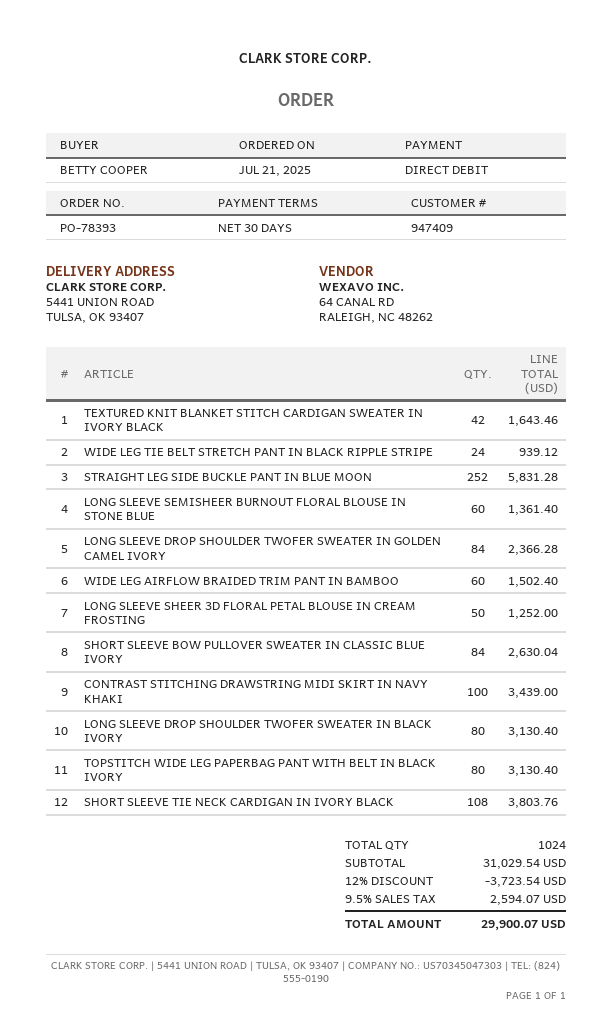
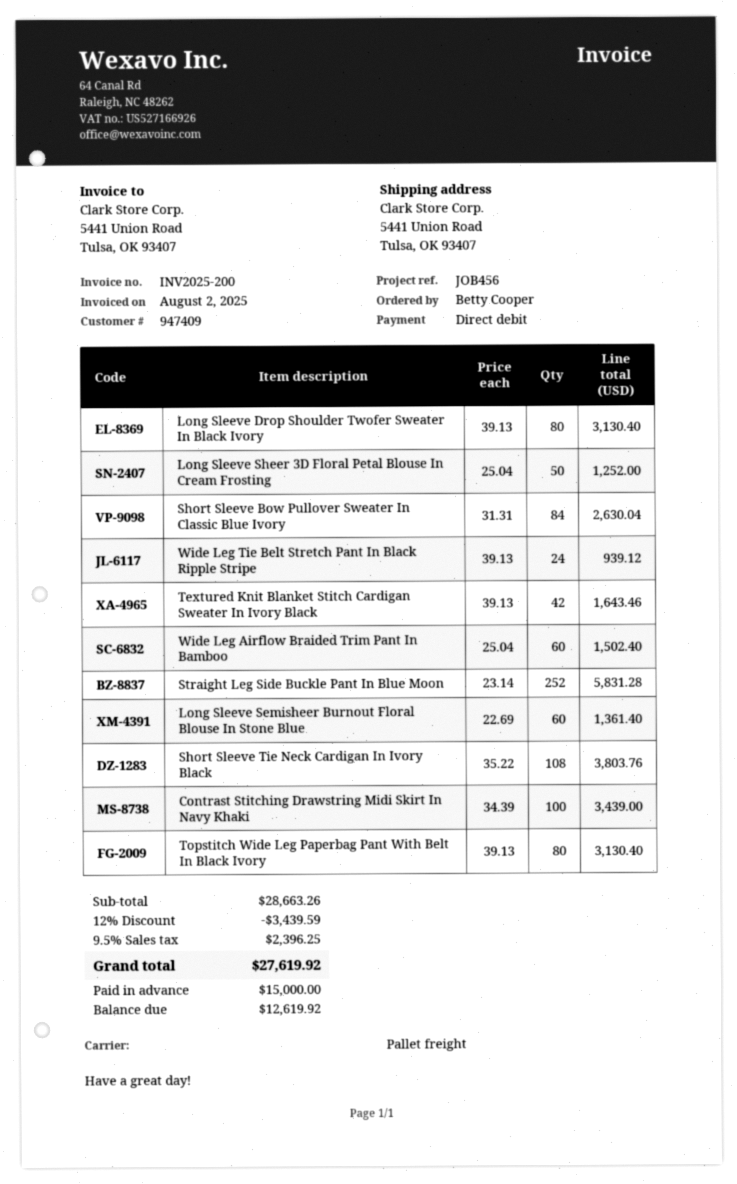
LONG SLEEVE DROP SHOULDER TWOFER SWEATER IN GOLDEN CAMEL IVORY: 84 for 2366.28 -> none
subtotal: 31029.54 -> 28663.26
discount: 12% = 3723.54 -> 12% = 3439.59
tax: 9.5% = 2594.07 -> 9.5% = 2396.25
total: 29900.07 -> 27619.92

